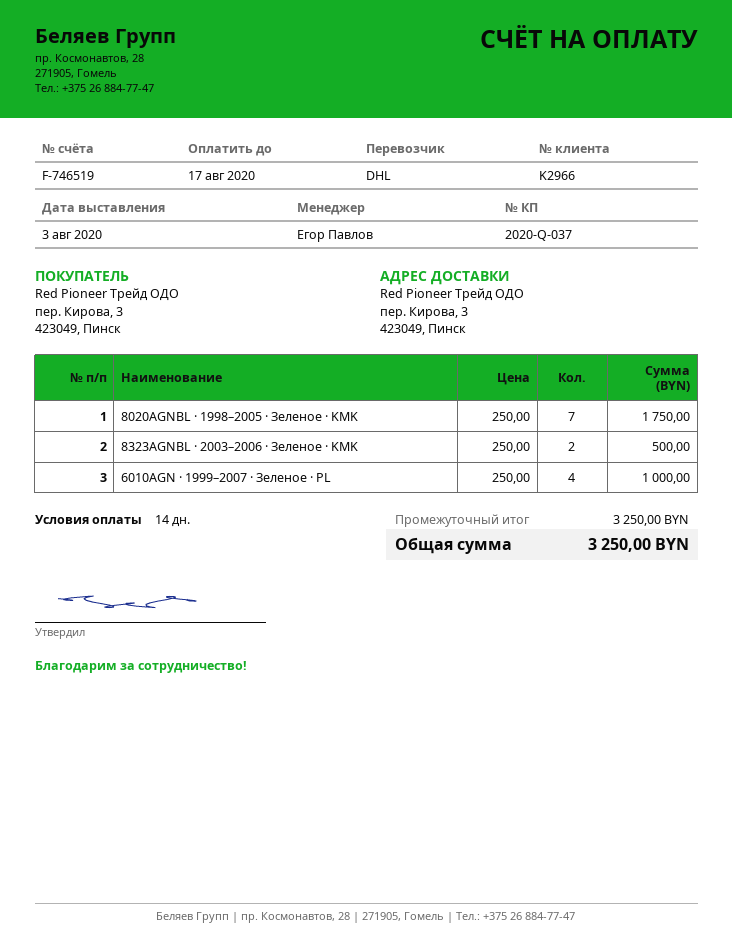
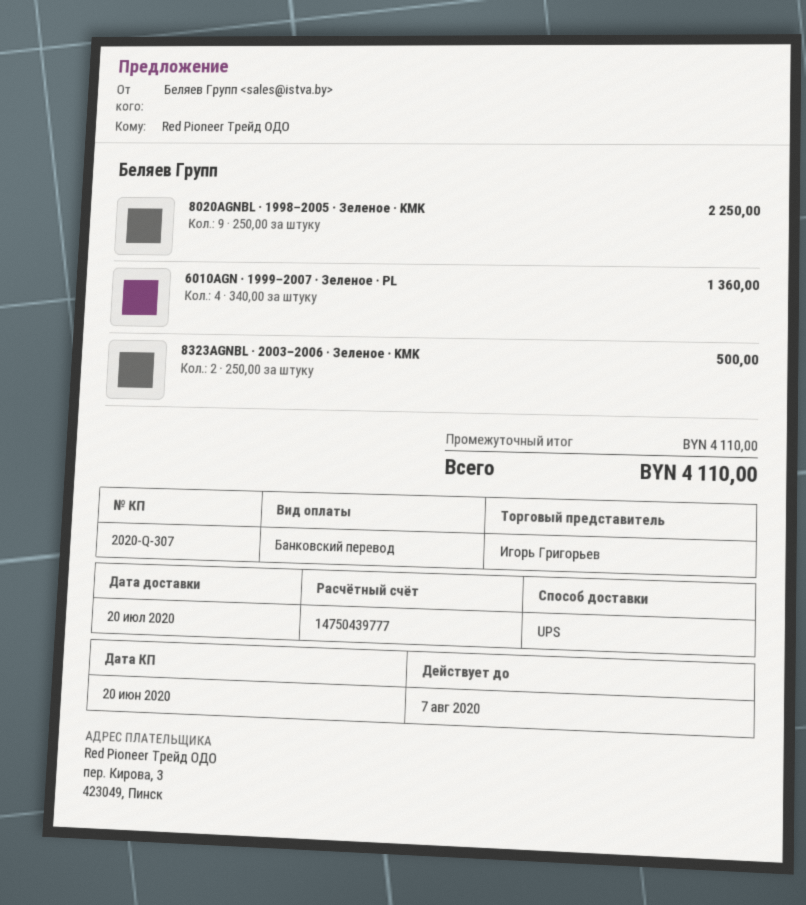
quote number: 2020-Q-037 -> 2020-Q-307
sales rep: Егор Павлов -> Игорь Григорьев
shipping method: DHL -> UPS
8020AGNBL · 1998–2005 · Зеленое · KMK: 7 x 250.00 = 1750.00 -> 9 x 250.00 = 2250.00
6010AGN · 1999–2007 · Зеленое · PL: 4 x 250.00 = 1000.00 -> 4 x 340.00 = 1360.00
subtotal: 3250.00 -> 4110.00
total: 3250.00 -> 4110.00

